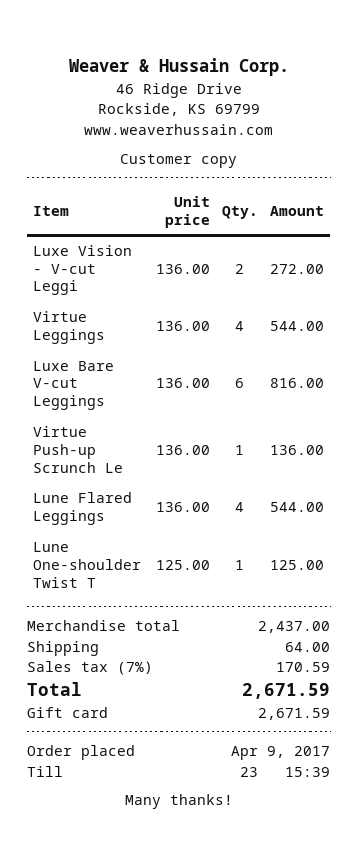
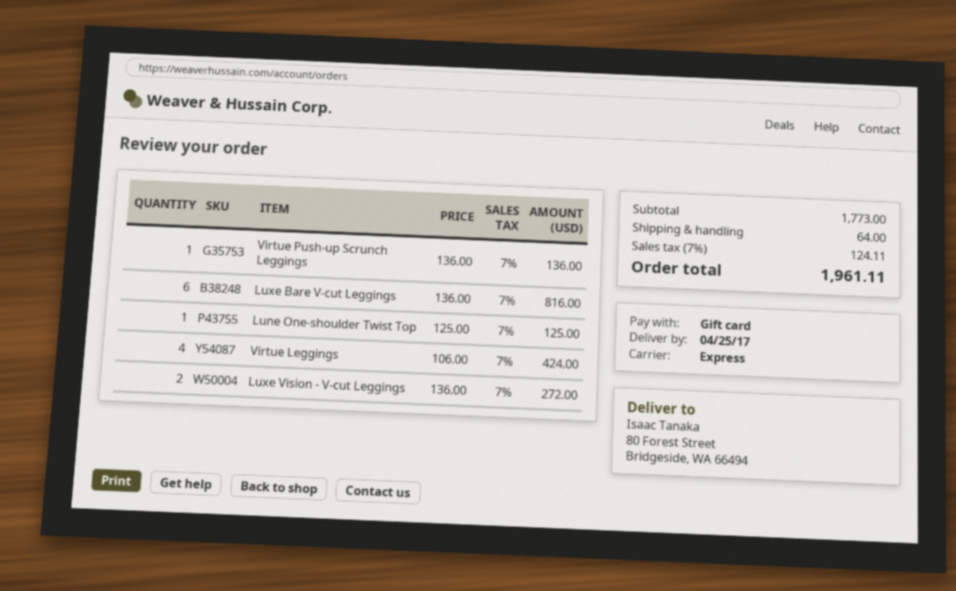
Virtue Leggings: 4 x 136.00 = 544.00 -> 4 x 106.00 = 424.00
Lune Flared Leggings: 4 x 136.00 = 544.00 -> none
subtotal: 2437.00 -> 1773.00
tax: 7% = 170.59 -> 7% = 124.11
total: 2671.59 -> 1961.11

